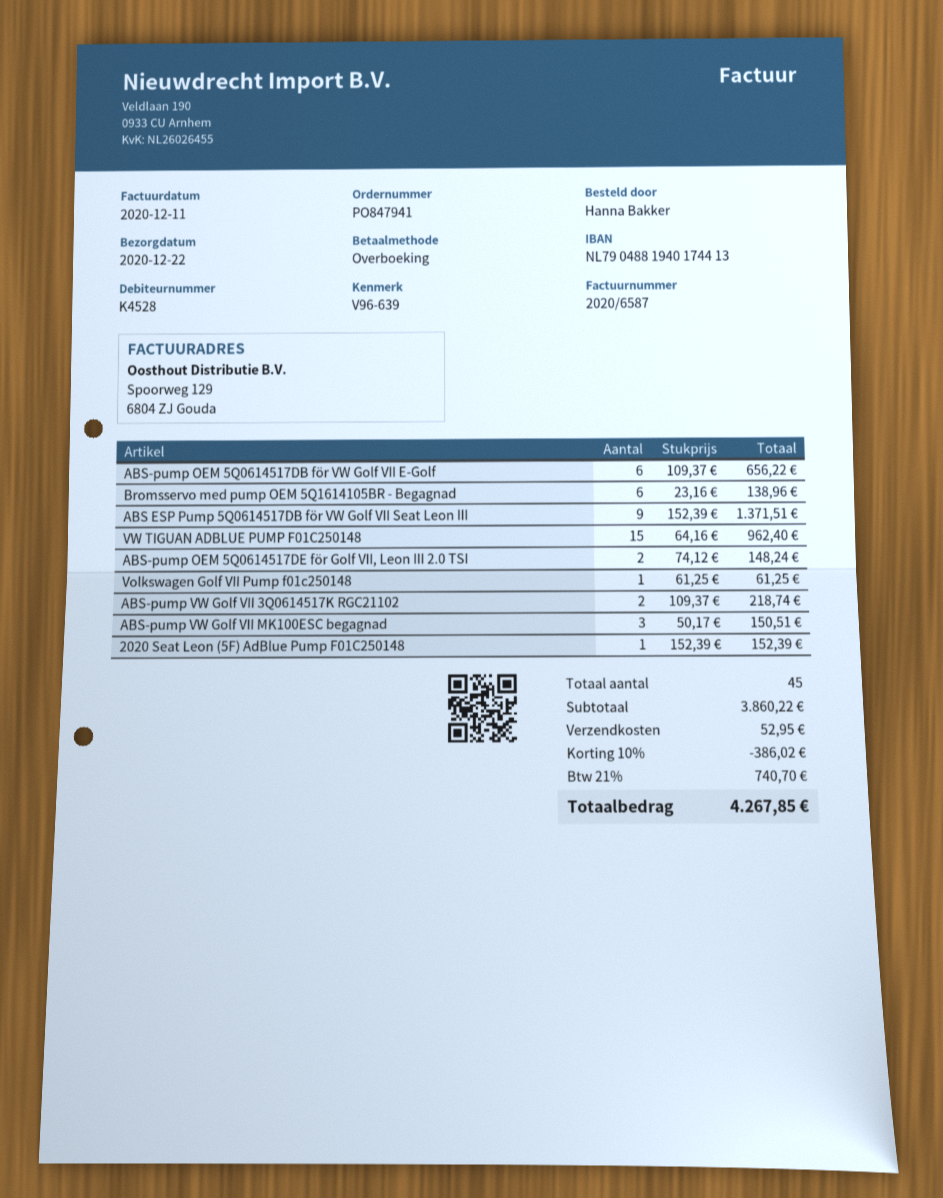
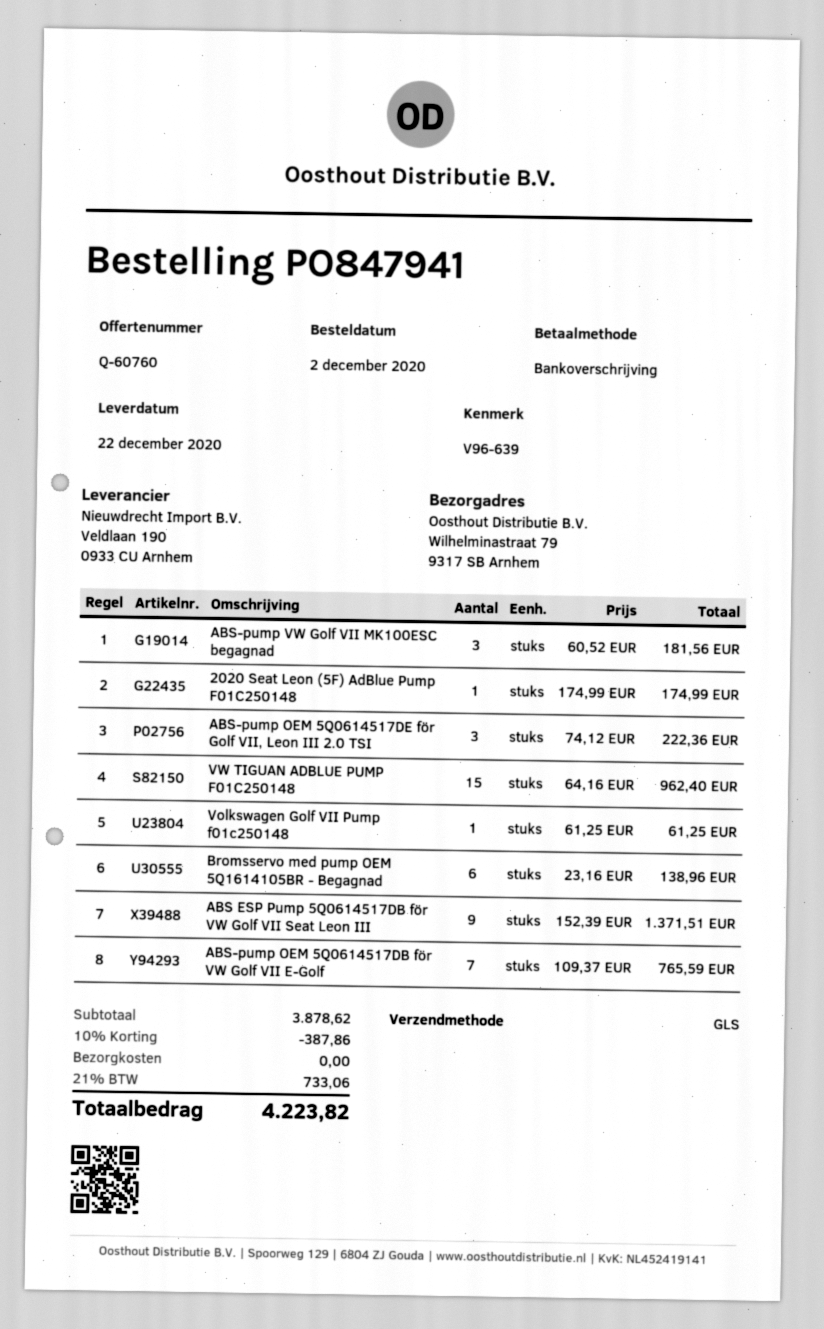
ABS-pump OEM 5Q0614517DB för VW Golf VII E-Golf: 6 x 109.37 = 656.22 -> 7 x 109.37 = 765.59
ABS-pump OEM 5Q0614517DE för Golf VII, Leon III 2.0 TSI: 2 x 74.12 = 148.24 -> 3 x 74.12 = 222.36
ABS-pump VW Golf VII 3Q0614517K RGC21102: 2 x 109.37 = 218.74 -> none
ABS-pump VW Golf VII MK100ESC begagnad: 3 x 50.17 = 150.51 -> 3 x 60.52 = 181.56
2020 Seat Leon (5F) AdBlue Pump F01C250148: 1 x 152.39 = 152.39 -> 1 x 174.99 = 174.99
subtotal: 3860.22 -> 3878.62
discount: 10% = 386.02 -> 10% = 387.86
shipping: 52.95 -> 0.00
tax: 21% = 740.70 -> 21% = 733.06
total: 4267.85 -> 4223.82

